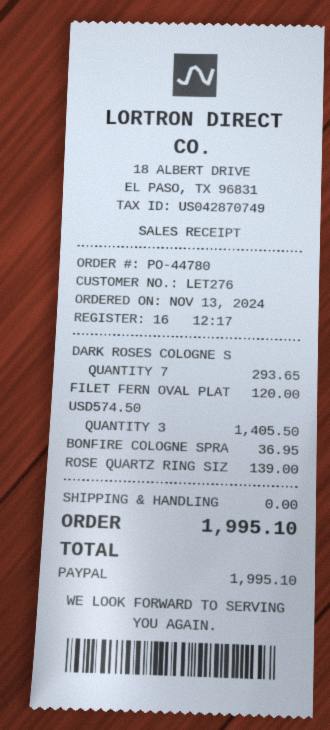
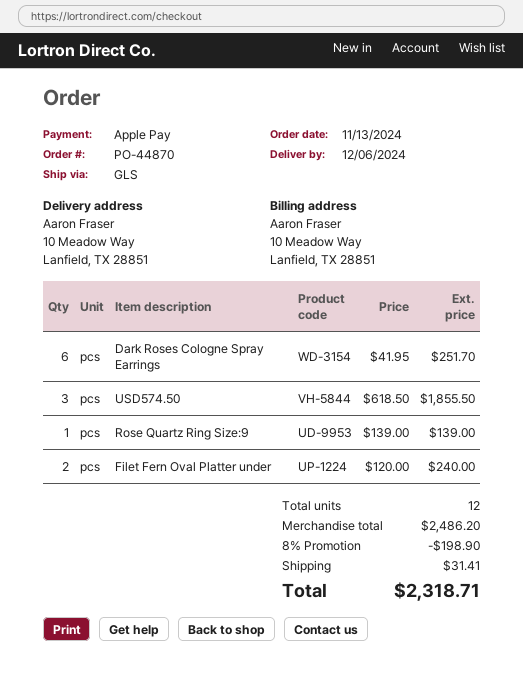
order number: PO-44780 -> PO-44870
payment method: PayPal -> Apple Pay
DARK ROSES COLOGNE S: 7 for 293.65 -> 6 for 251.70
FILET FERN OVAL PLAT: 1 for 120.00 -> 2 for 240.00
USD574.50: 3 for 1405.50 -> 3 for 1855.50
BONFIRE COLOGNE SPRA: 1 for 36.95 -> none
discount: none -> 8% = 198.90
shipping: 0.00 -> 31.41
total: 1995.10 -> 2318.71

